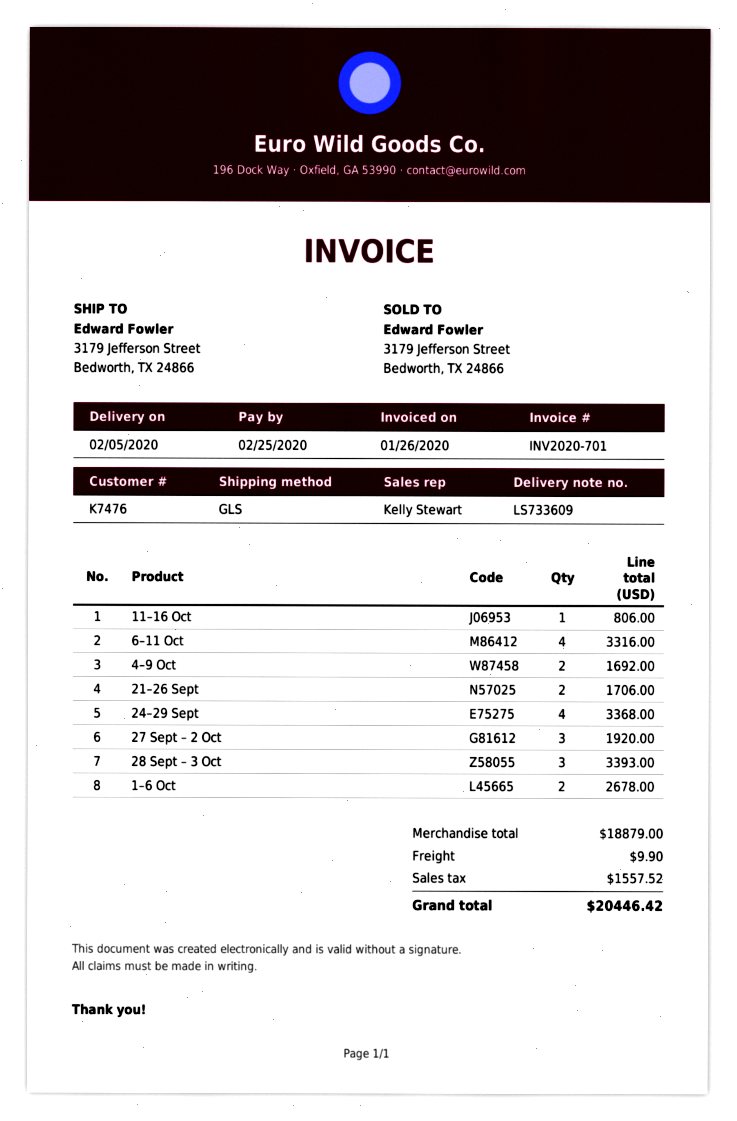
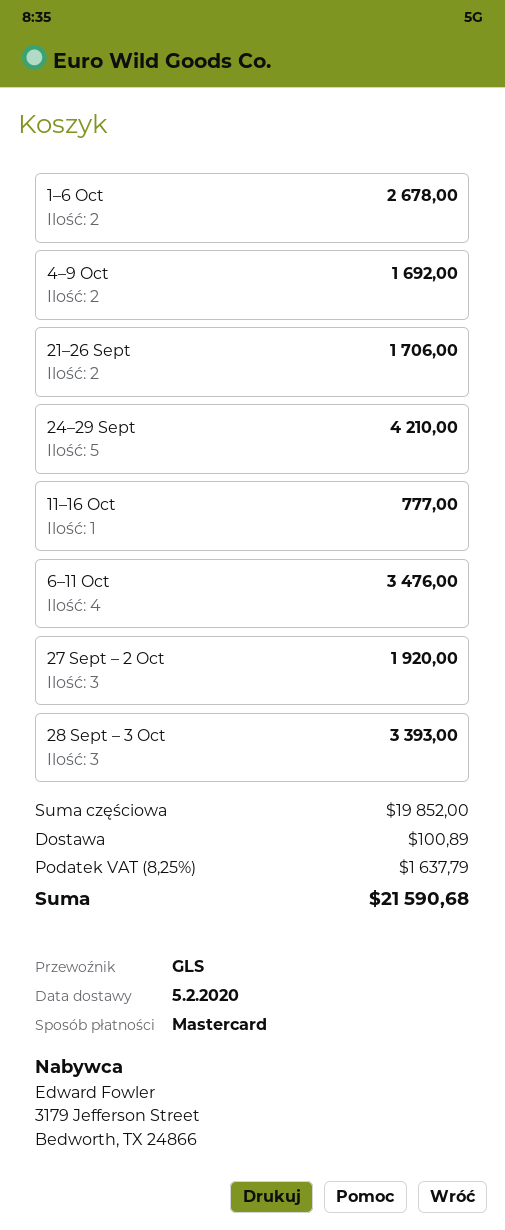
11–16 Oct: 1 for 806.00 -> 1 for 777.00
6–11 Oct: 4 for 3316.00 -> 4 for 3476.00
24–29 Sept: 4 for 3368.00 -> 5 for 4210.00
subtotal: 18879.00 -> 19852.00
shipping: 9.90 -> 100.89
tax: 1557.52 -> 1637.79
total: 20446.42 -> 21590.68

